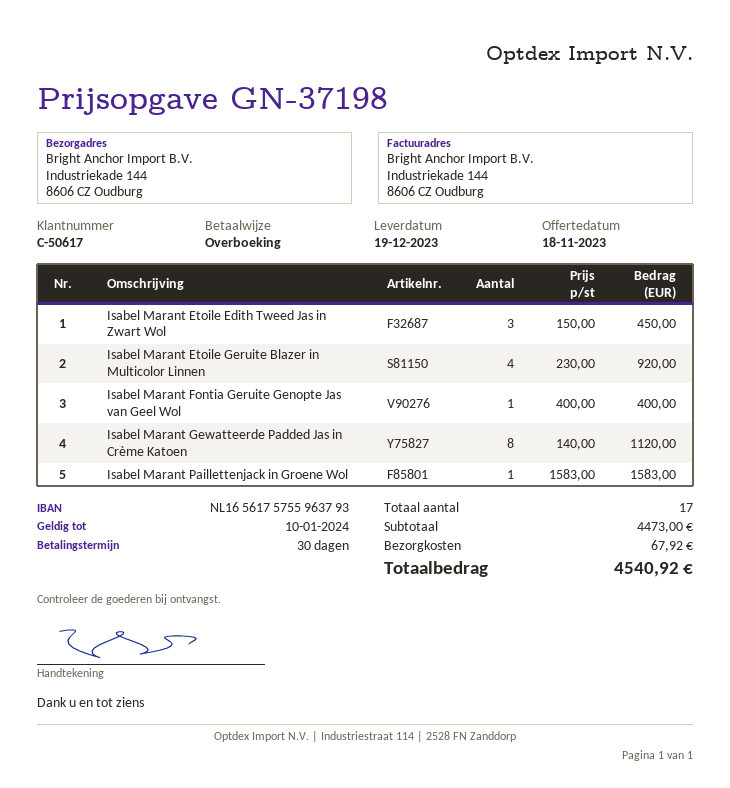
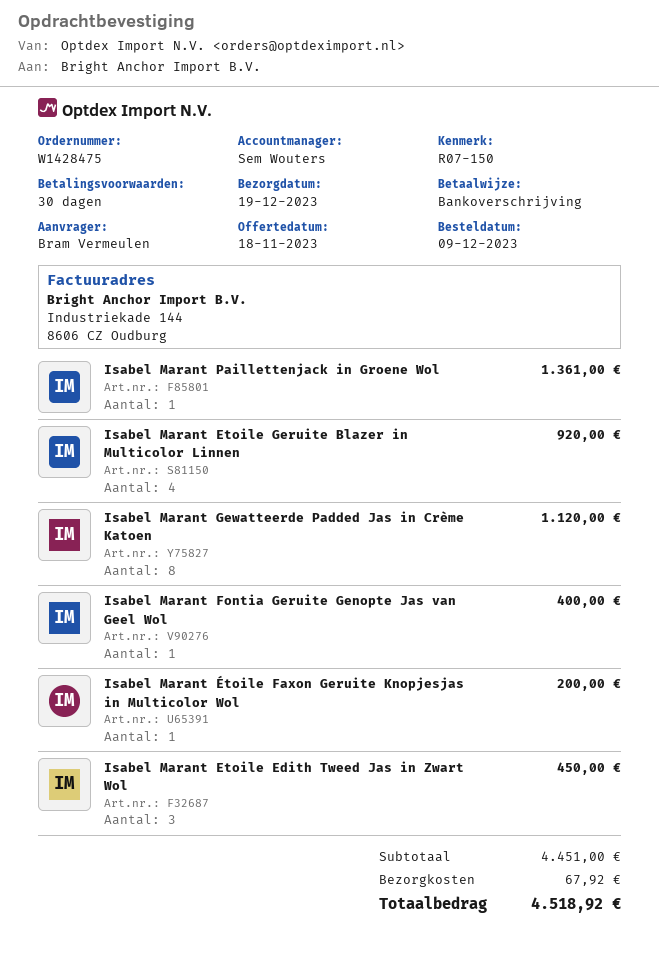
Isabel Marant Paillettenjack in Groene Wol: 1 for 1583.00 -> 1 for 1361.00
Isabel Marant Étoile Faxon Geruite Knopjesjas in Multicolor Wol: none -> 1 for 200.00
subtotal: 4473.00 -> 4451.00
total: 4540.92 -> 4518.92

